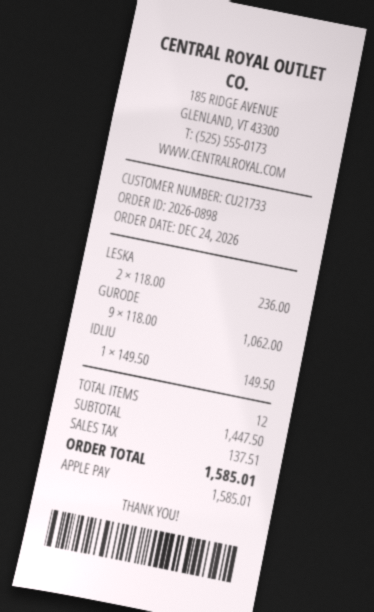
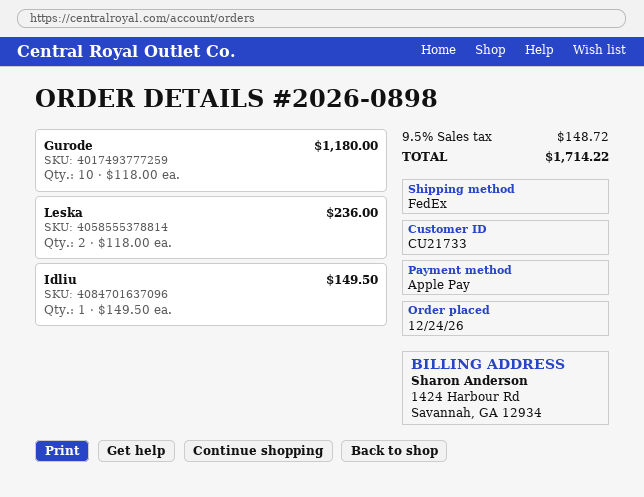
GURODE: 9 x 118.00 = 1062.00 -> 10 x 118.00 = 1180.00
tax: 137.51 -> 148.72
total: 1585.01 -> 1714.22

